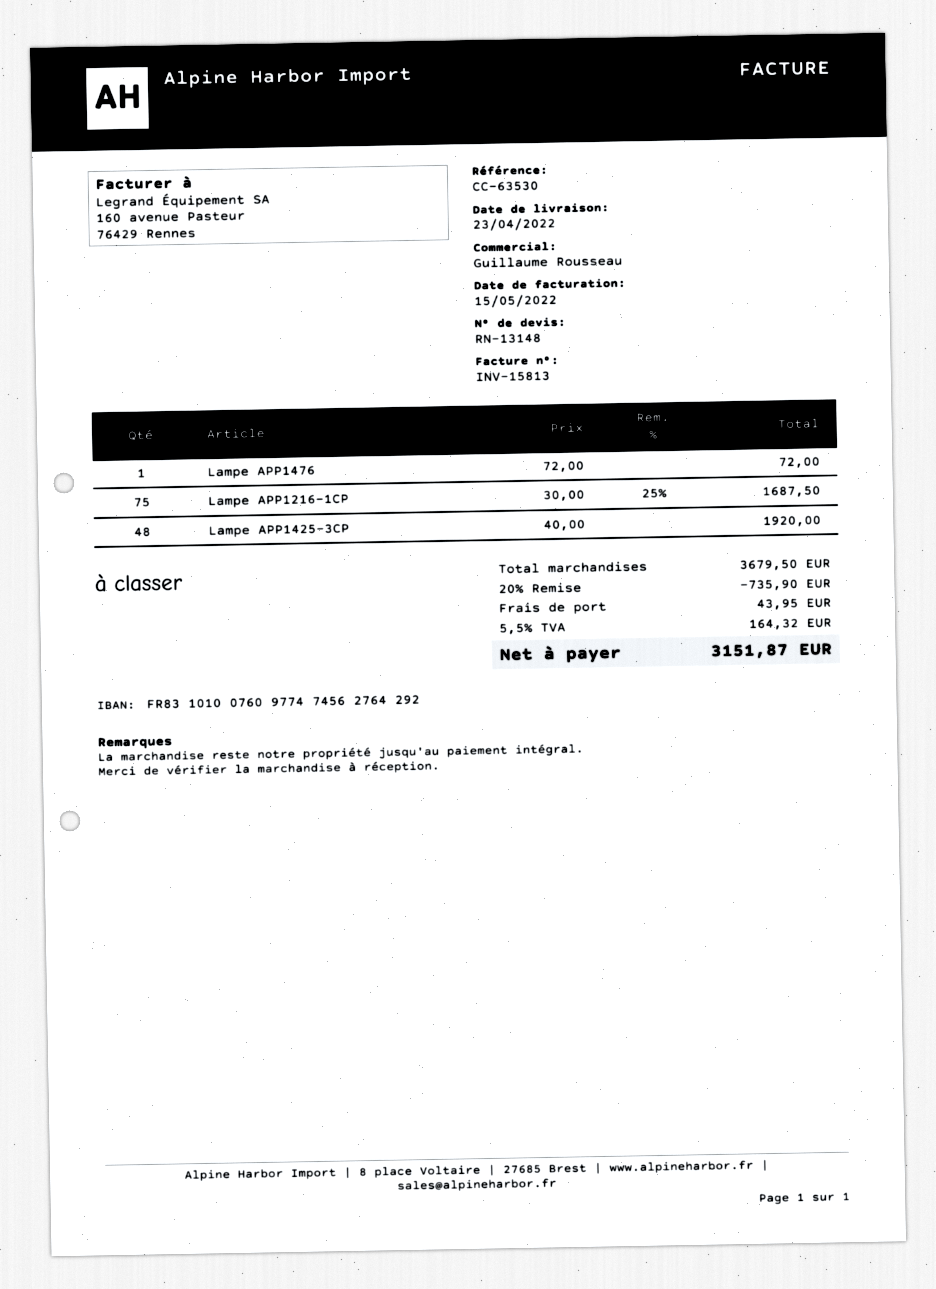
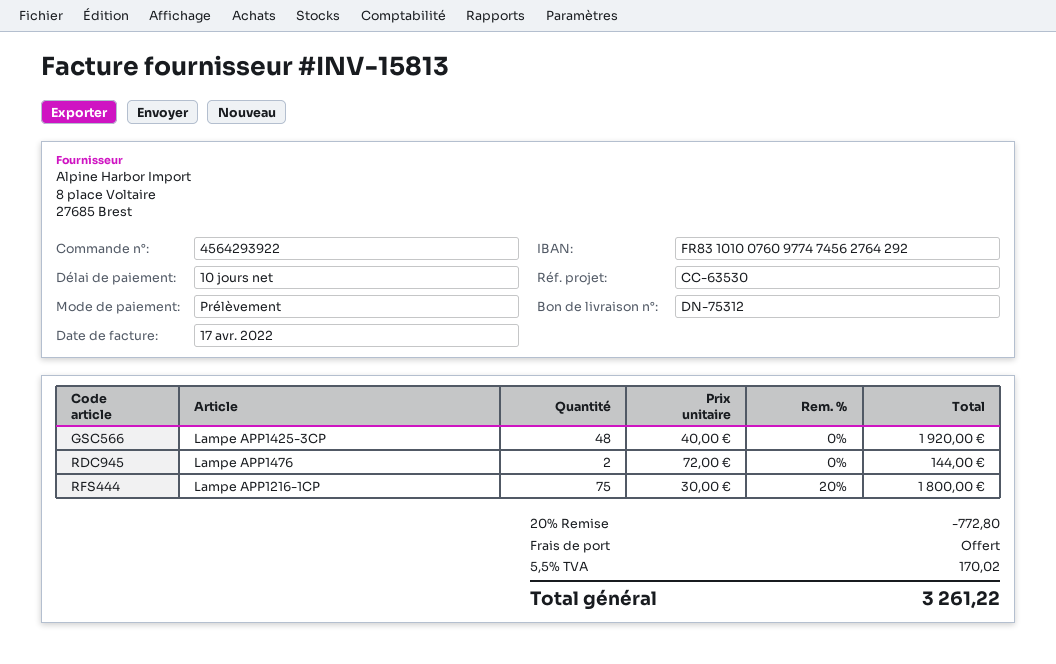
invoice date: 2022-05-15 -> 2022-04-17
Lampe APP1476: 1 x 72.00 = 72.00 -> 2 x 72.00 = 144.00
Lampe APP1216-1CP: 75 x 30.00 - 25% = 1687.50 -> 75 x 30.00 - 20% = 1800.00
discount: 20% = 735.90 -> 20% = 772.80
shipping: 43.95 -> 0.00
tax: 5.5% = 164.32 -> 5.5% = 170.02
total: 3151.87 -> 3261.22

